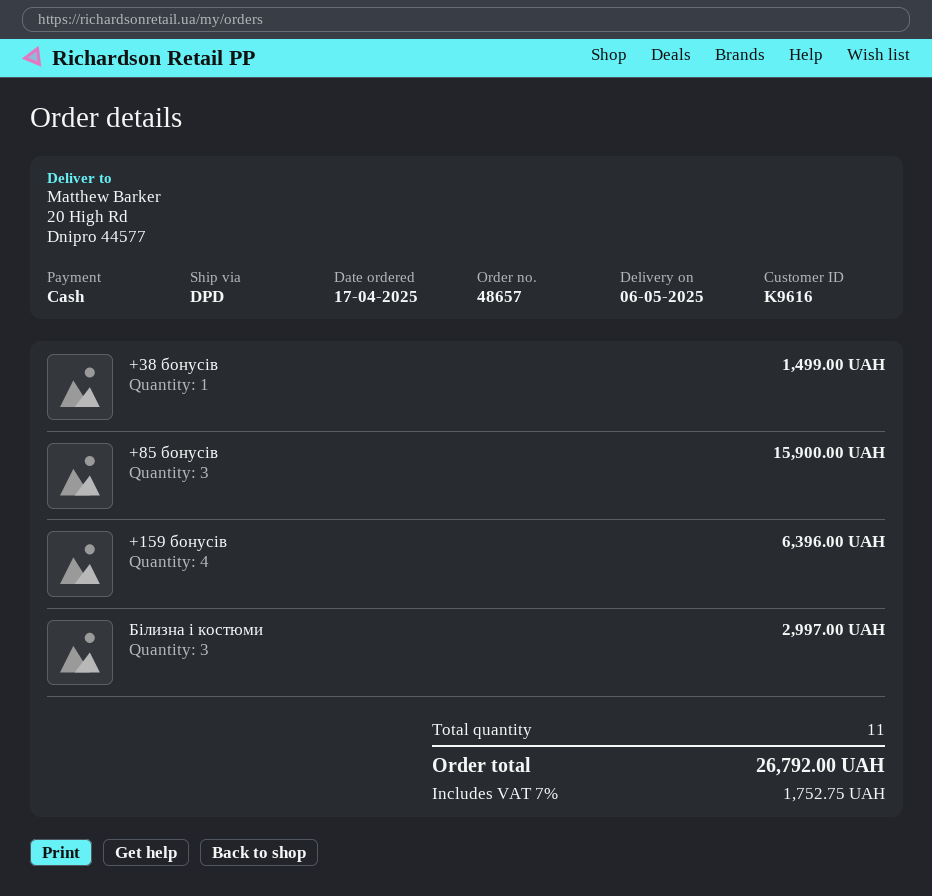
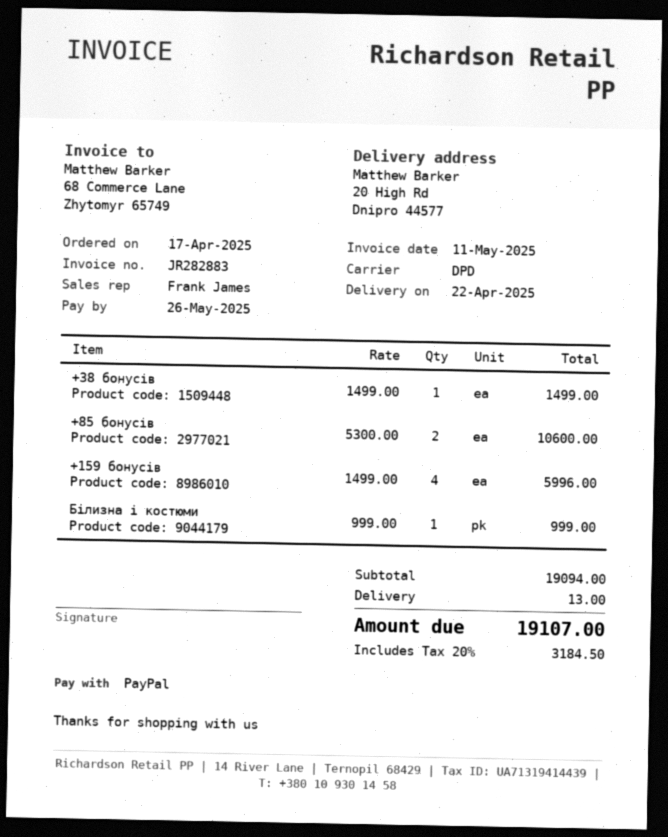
delivery date: 2025-05-06 -> 2025-04-22
payment method: cash -> PayPal
+85 бонусів: 3 for 15900.00 -> 2 for 10600.00
+159 бонусів: 4 for 6396.00 -> 4 for 5996.00
Білизна і костюми: 3 for 2997.00 -> 1 for 999.00
shipping: none -> 13.00
tax: 7% = 1752.75 -> 20% = 3184.50
total: 26792.00 -> 19107.00

